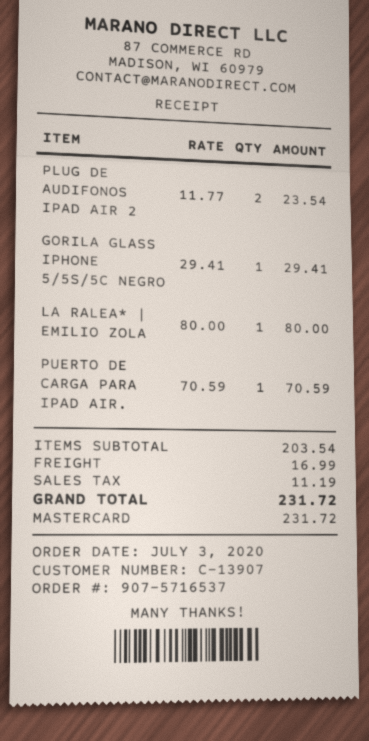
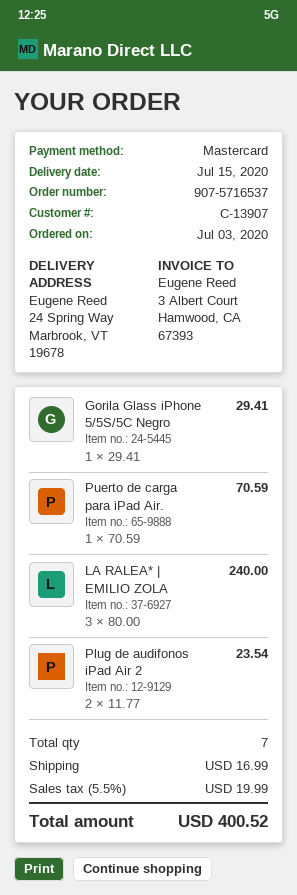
LA RALEA* | EMILIO ZOLA: 1 x 80.00 = 80.00 -> 3 x 80.00 = 240.00
tax: 11.19 -> 19.99
total: 231.72 -> 400.52

